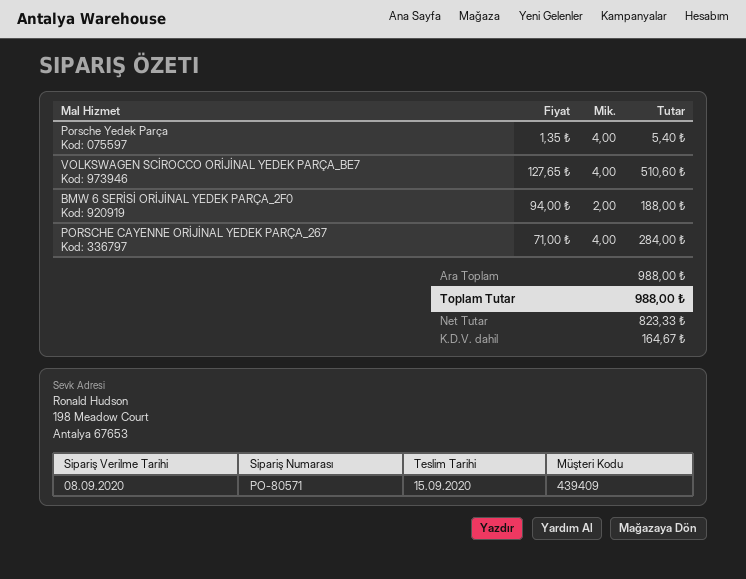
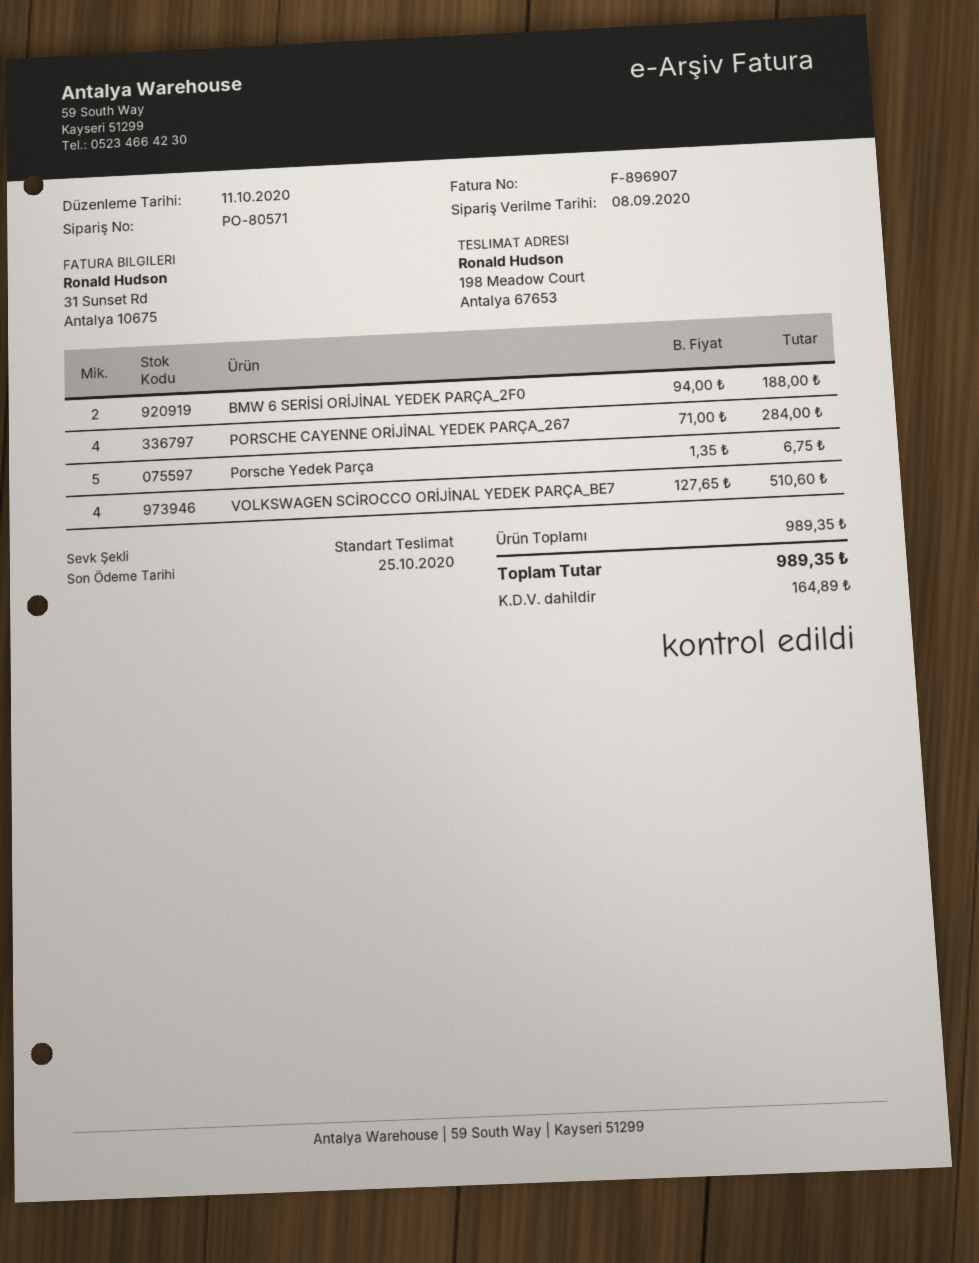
Porsche Yedek Parça: 4 x 1.35 = 5.40 -> 5 x 1.35 = 6.75
subtotal: 988.00 -> 989.35
tax: 164.67 -> 164.89
total: 988.00 -> 989.35

